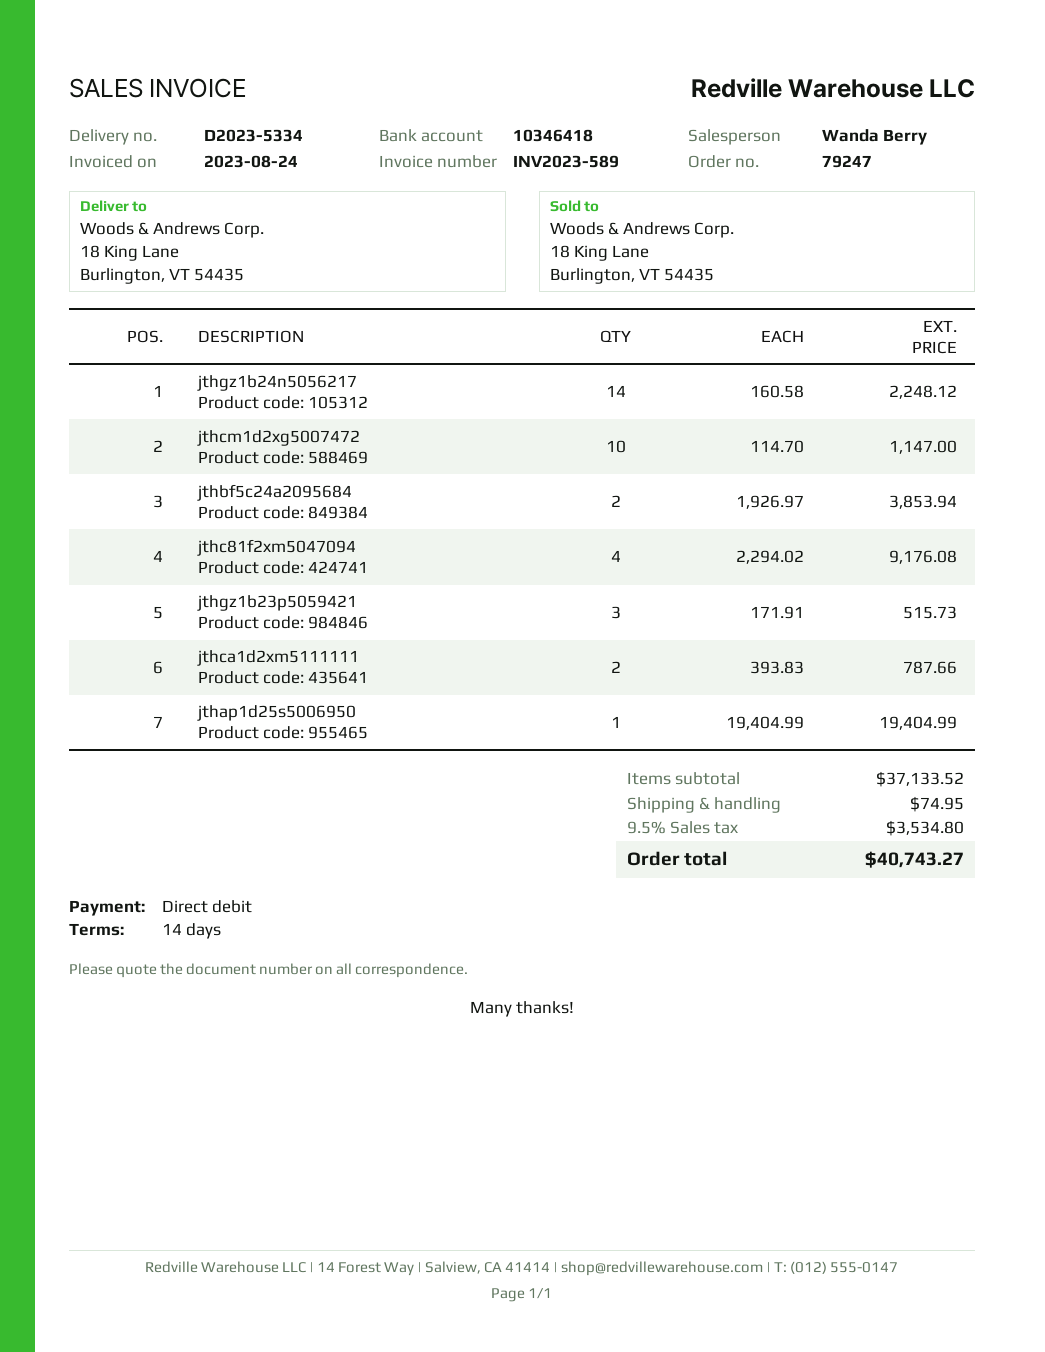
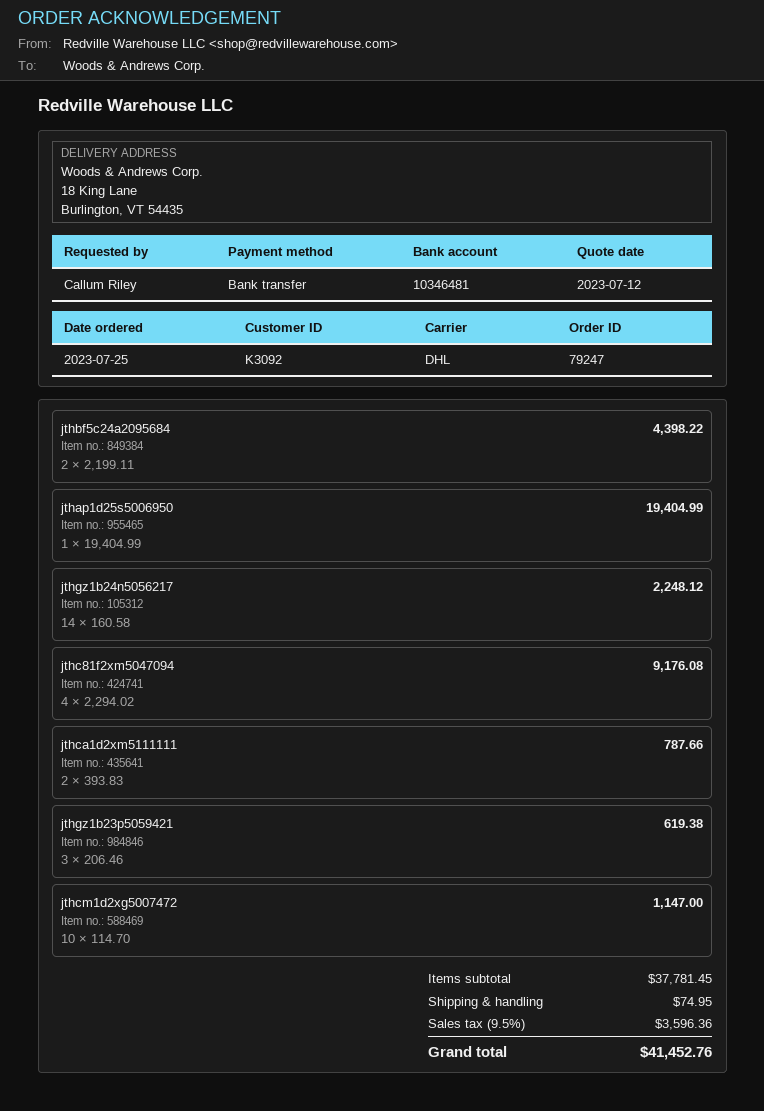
payment method: direct debit -> bank transfer
bank account: 10346418 -> 10346481
jthbf5c24a2095684: 2 x 1926.97 = 3853.94 -> 2 x 2199.11 = 4398.22
jthgz1b23p5059421: 3 x 171.91 = 515.73 -> 3 x 206.46 = 619.38
subtotal: 37133.52 -> 37781.45
tax: 9.5% = 3534.80 -> 9.5% = 3596.36
total: 40743.27 -> 41452.76

